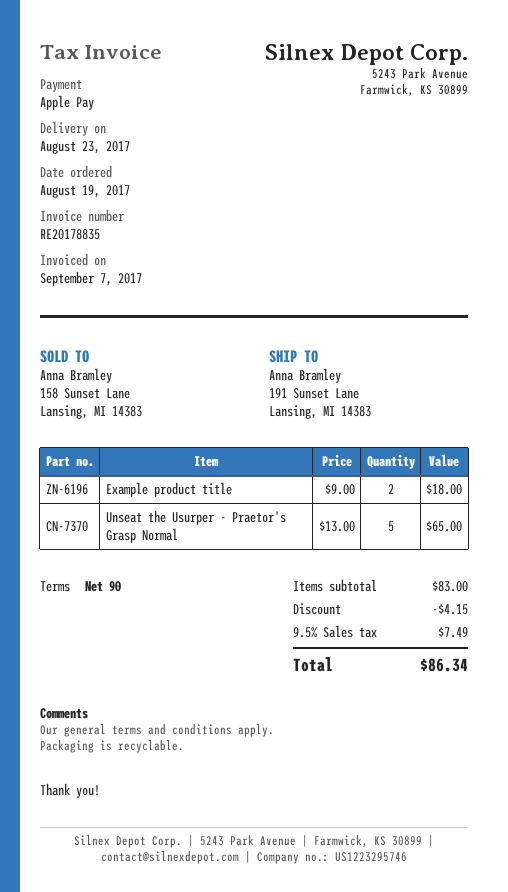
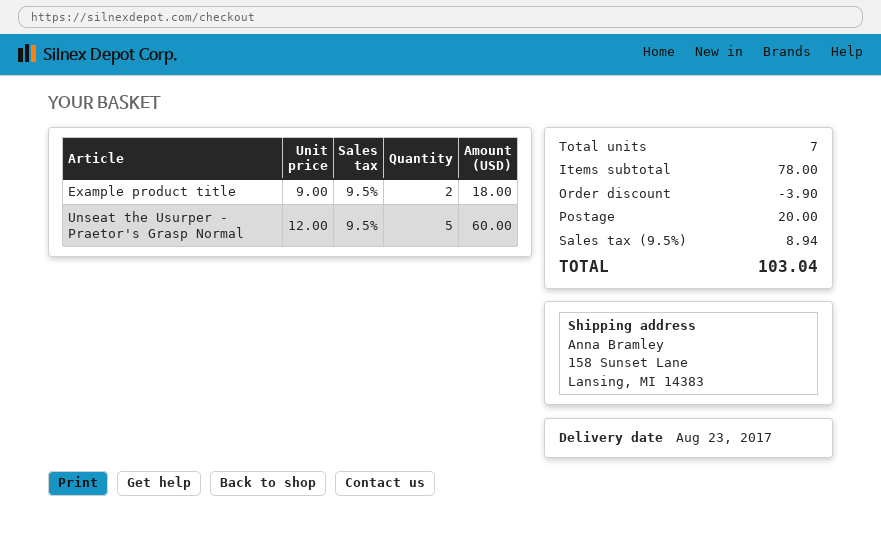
ship to: 191 Sunset Lane, Lansing, MI 14383 -> 158 Sunset Lane, Lansing, MI 14383
Unseat the Usurper - Praetor's Grasp Normal: 5 x 13.00 = 65.00 -> 5 x 12.00 = 60.00
subtotal: 83.00 -> 78.00
discount: 4.15 -> 3.90
shipping: none -> 20.00
tax: 9.5% = 7.49 -> 9.5% = 8.94
total: 86.34 -> 103.04

